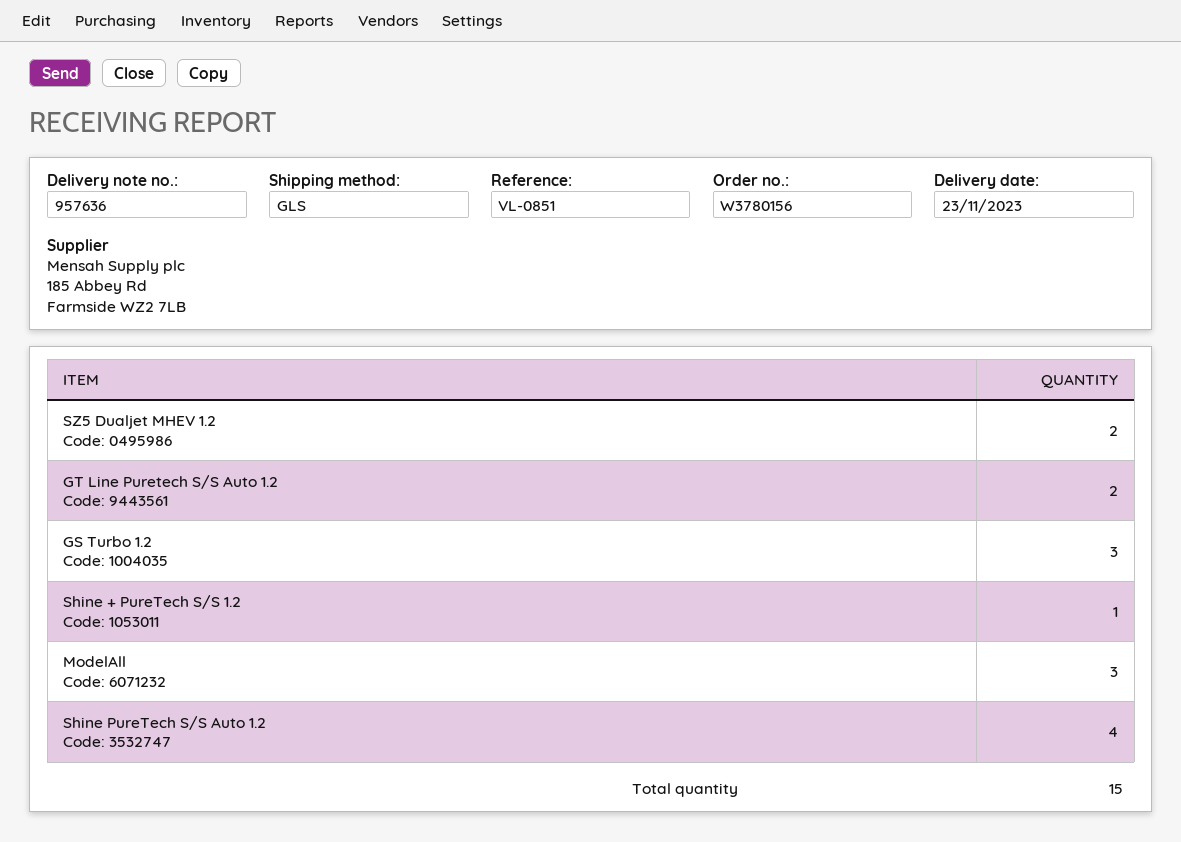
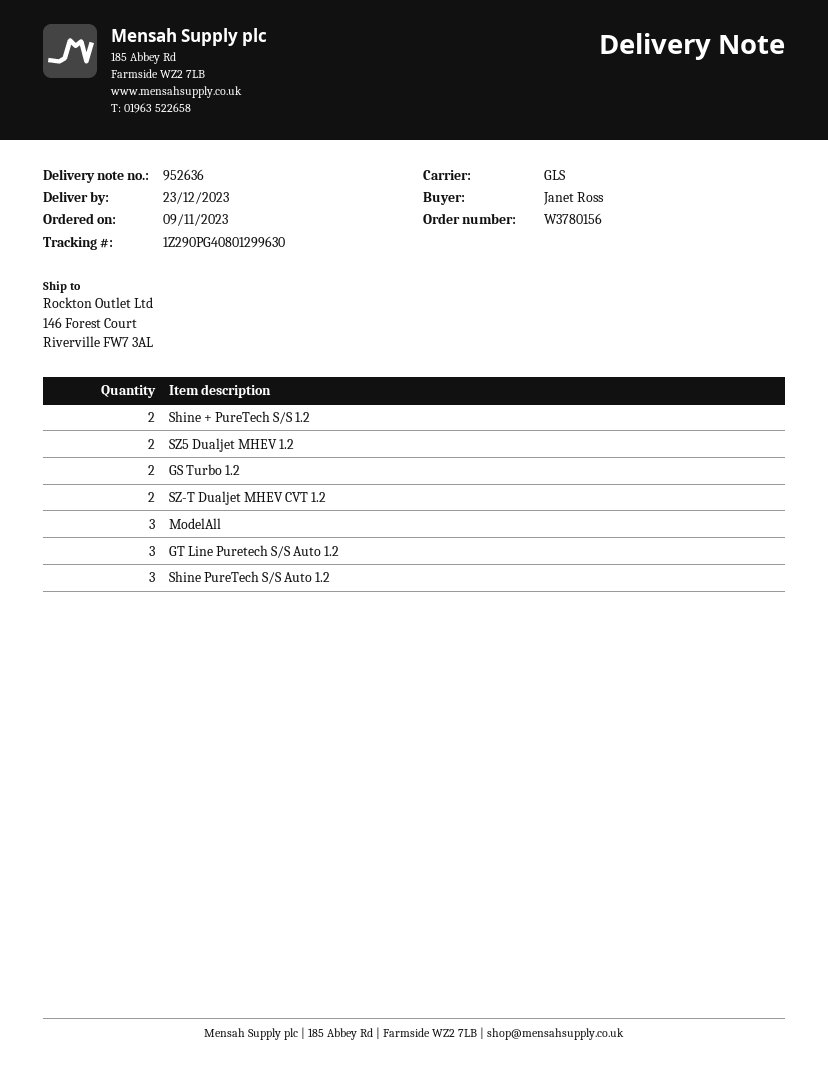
delivery note number: 957636 -> 952636
delivery date: 2023-11-23 -> 2023-12-23
GT Line Puretech S/S Auto 1.2: 2 -> 3
GS Turbo 1.2: 3 -> 2
Shine + PureTech S/S 1.2: 1 -> 2
Shine PureTech S/S Auto 1.2: 4 -> 3
SZ-T Dualjet MHEV CVT 1.2: none -> 2

